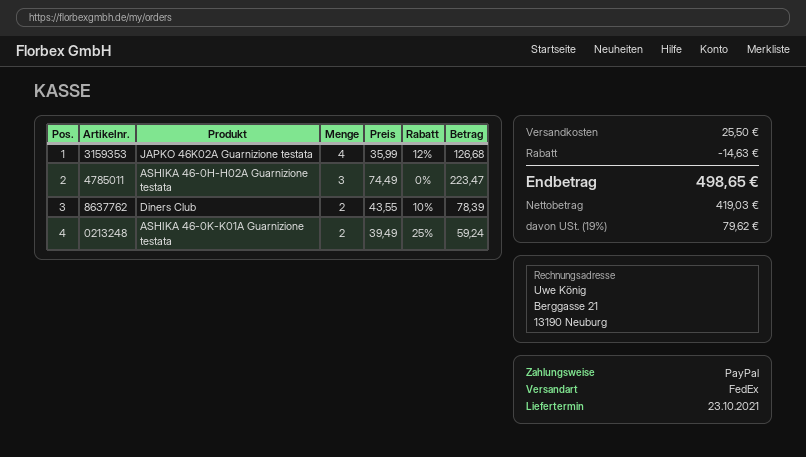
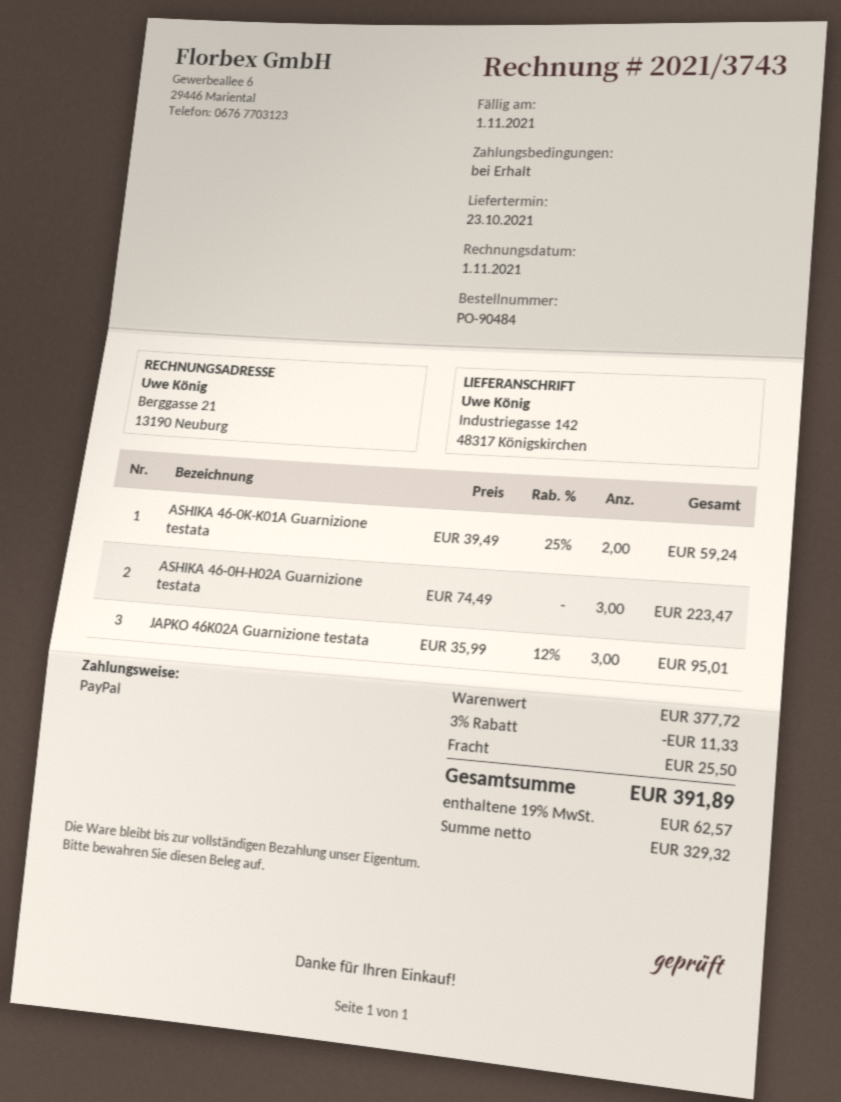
JAPKO 46K02A Guarnizione testata: 4 x 35.99 - 12% = 126.68 -> 3 x 35.99 - 12% = 95.01
Diners Club: 2 x 43.55 - 10% = 78.39 -> none
discount: 14.63 -> 11.33
net: 419.03 -> 329.32
tax: 19% = 79.62 -> 19% = 62.57
total: 498.65 -> 391.89

